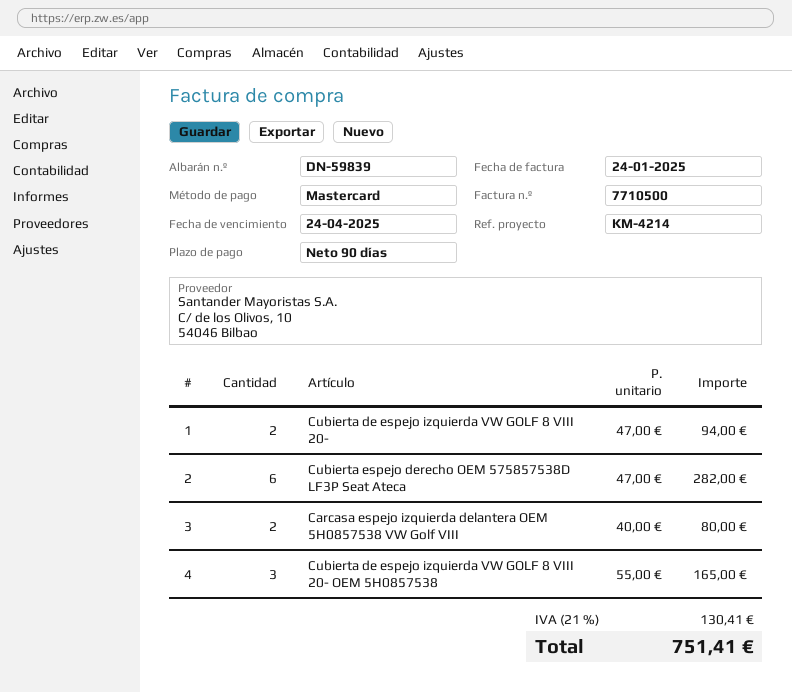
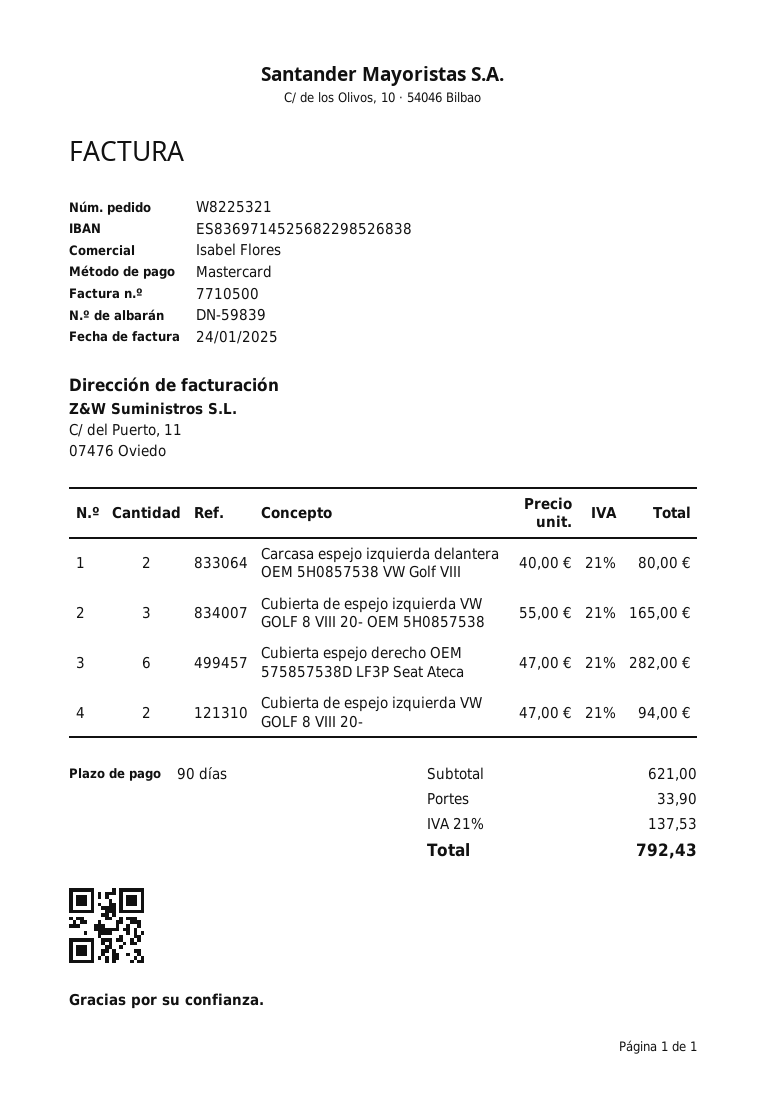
shipping: none -> 33.90
tax: 21% = 130.41 -> 21% = 137.53
total: 751.41 -> 792.43

